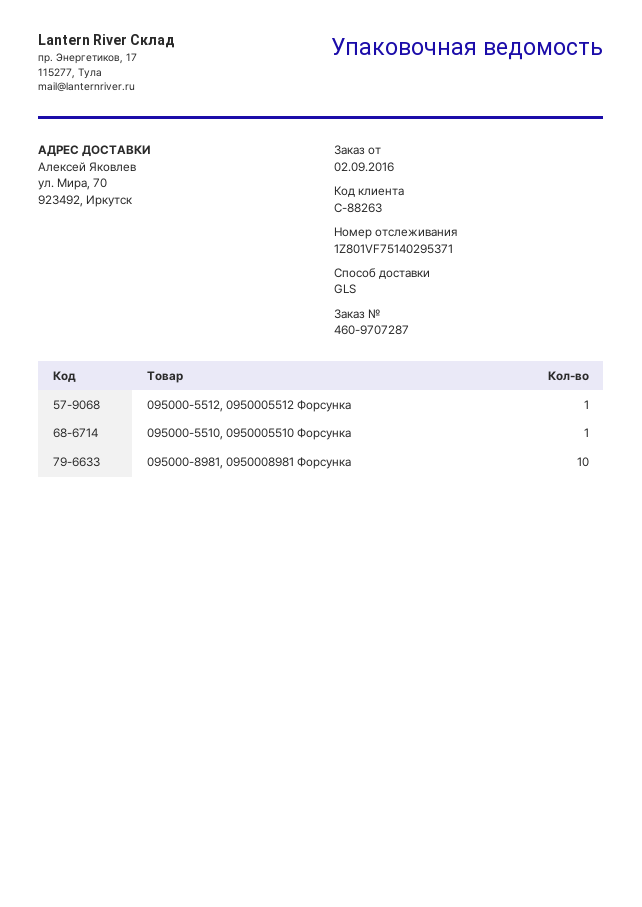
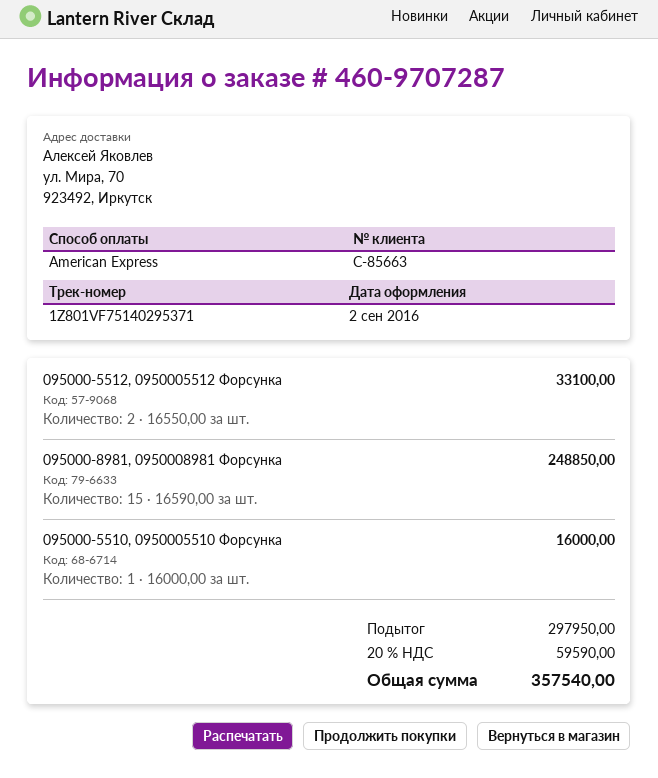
customer number: C-88263 -> C-85663
095000-5512, 0950005512 Форсунка: 1 -> 2
095000-8981, 0950008981 Форсунка: 10 -> 15

